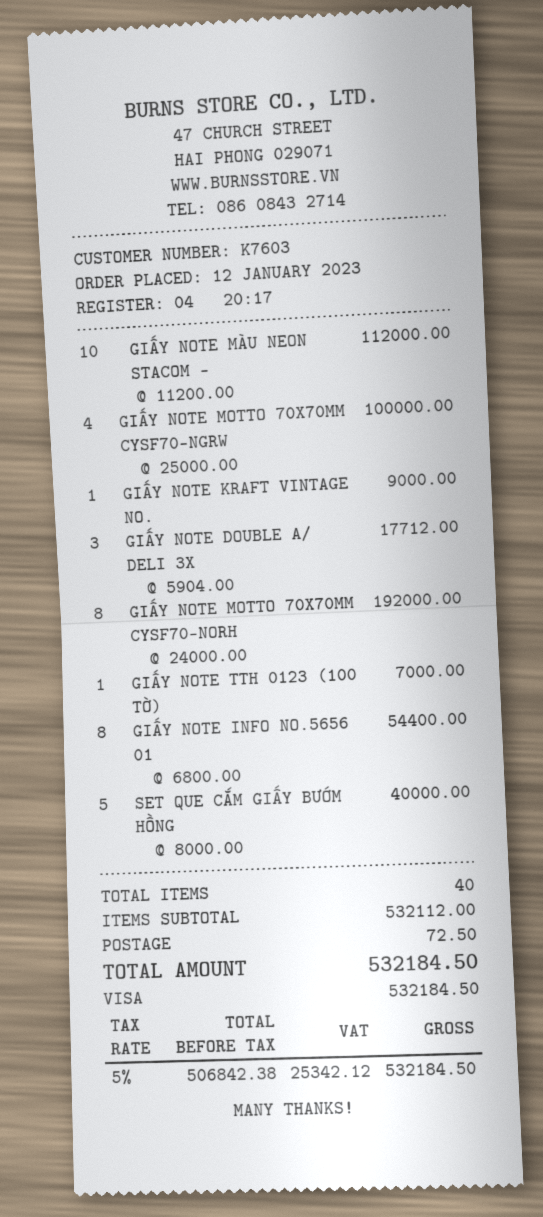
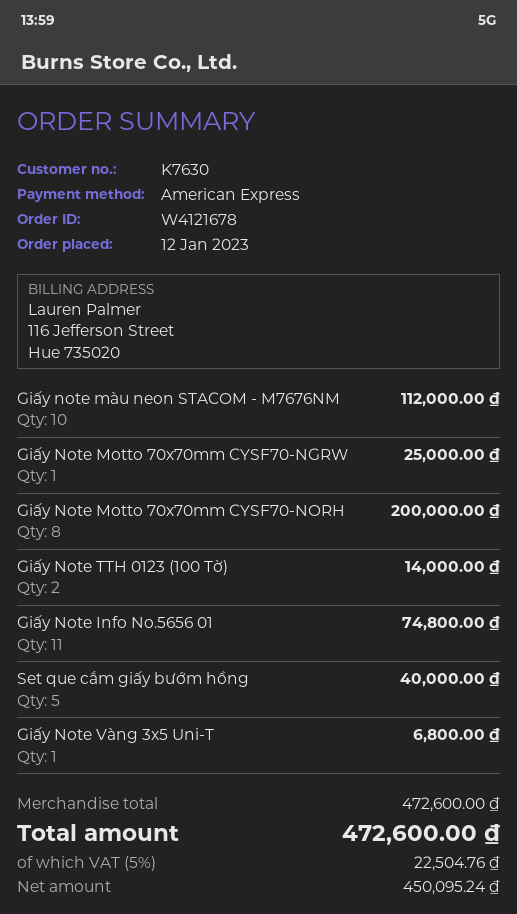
customer number: K7603 -> K7630
payment method: Visa -> American Express
GIẤY NOTE MOTTO 70X70MM CYSF70-NGRW: 4 for 100000.00 -> 1 for 25000.00
GIẤY NOTE KRAFT VINTAGE NO.: 1 for 9000.00 -> none
GIẤY NOTE DOUBLE A/ DELI 3X: 3 for 17712.00 -> none
GIẤY NOTE MOTTO 70X70MM CYSF70-NORH: 8 for 192000.00 -> 8 for 200000.00
GIẤY NOTE TTH 0123 (100 TỜ): 1 for 7000.00 -> 2 for 14000.00
GIẤY NOTE INFO NO.5656 01: 8 for 54400.00 -> 11 for 74800.00
Giấy Note Vàng 3x5 Uni-T: none -> 1 for 6800.00
subtotal: 532112.00 -> 472600.00
shipping: 72.50 -> none
net: 506842.38 -> 450095.24
tax: 5% = 25342.12 -> 5% = 22504.76
total: 532184.50 -> 472600.00

